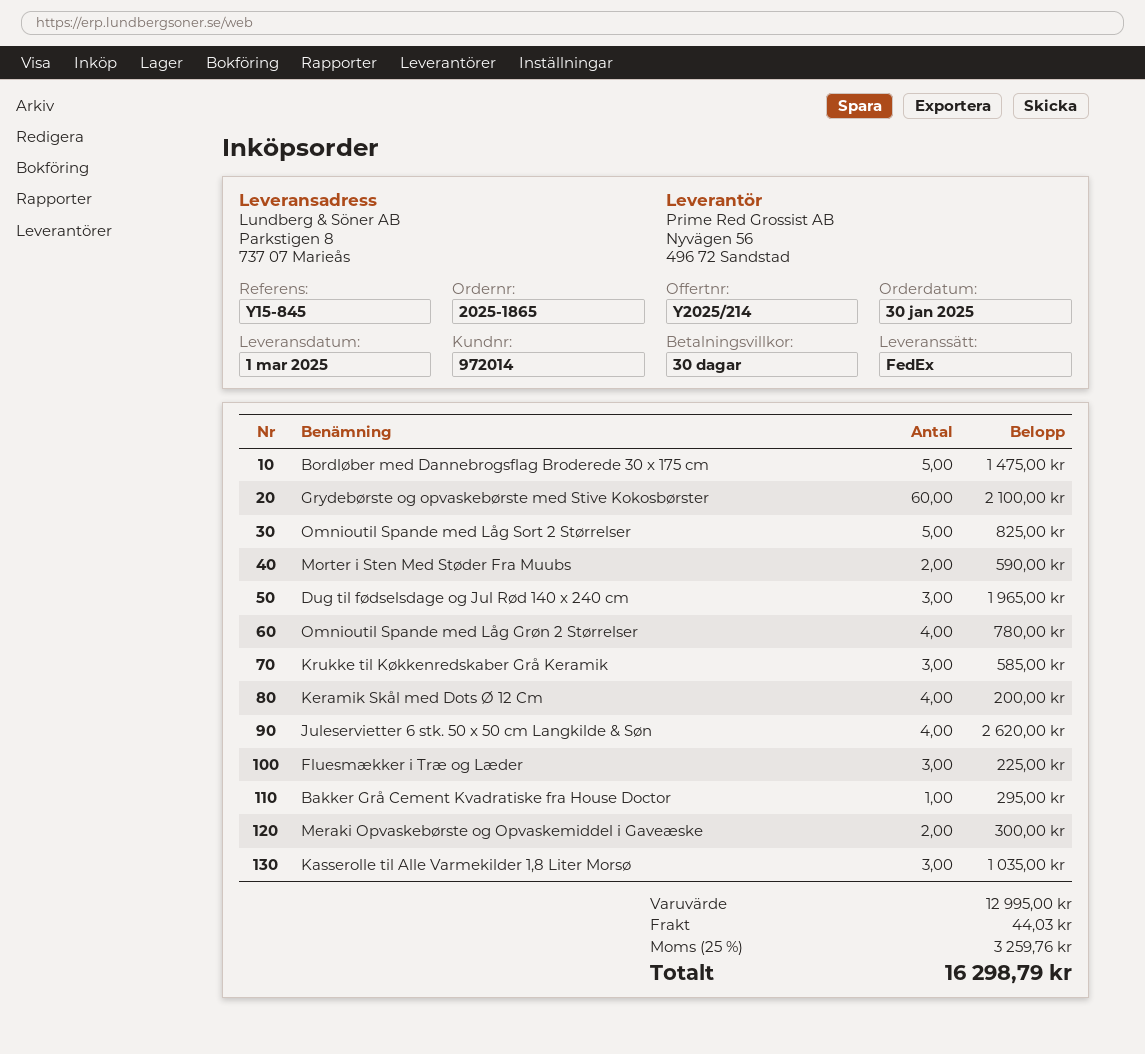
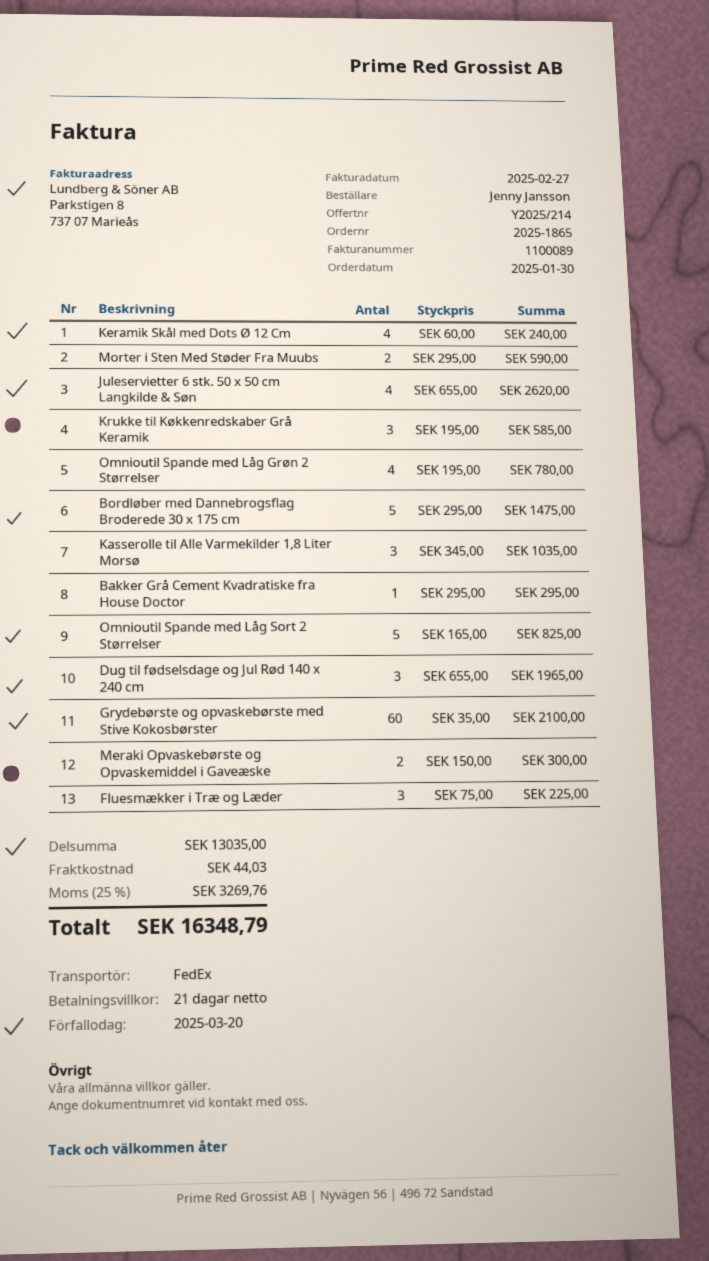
payment terms: 30 days -> 21 days
Keramik Skål med Dots Ø 12 Cm: 4 for 200.00 -> 4 for 240.00
subtotal: 12995.00 -> 13035.00
tax: 25% = 3259.76 -> 25% = 3269.76
total: 16298.79 -> 16348.79

